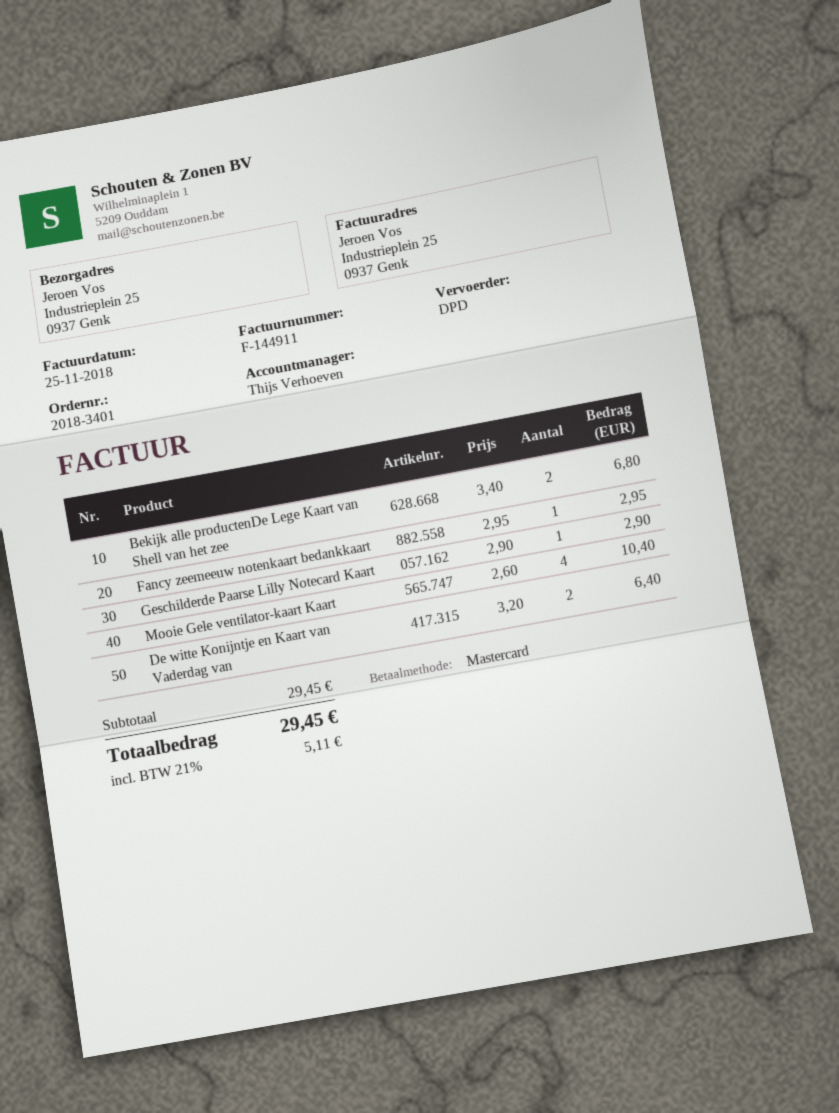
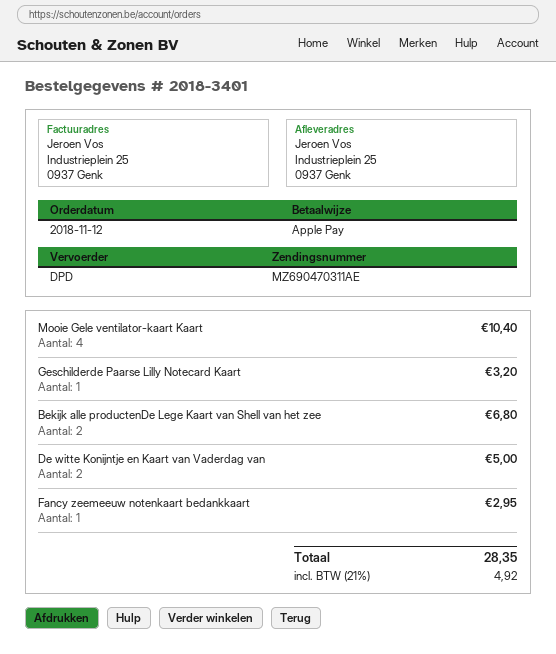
payment method: Mastercard -> Apple Pay
Geschilderde Paarse Lilly Notecard Kaart: 1 for 2.90 -> 1 for 3.20
De witte Konijntje en Kaart van Vaderdag van: 2 for 6.40 -> 2 for 5.00
tax: 21% = 5.11 -> 21% = 4.92
total: 29.45 -> 28.35

